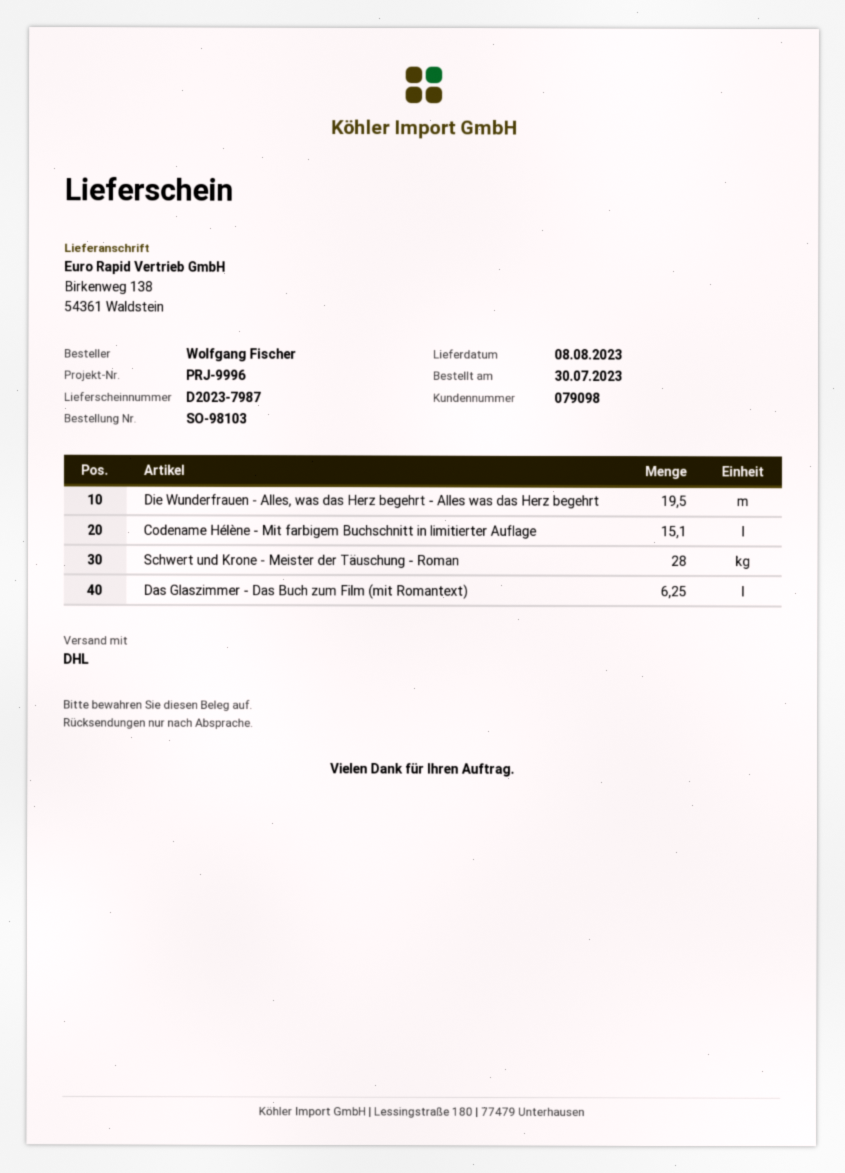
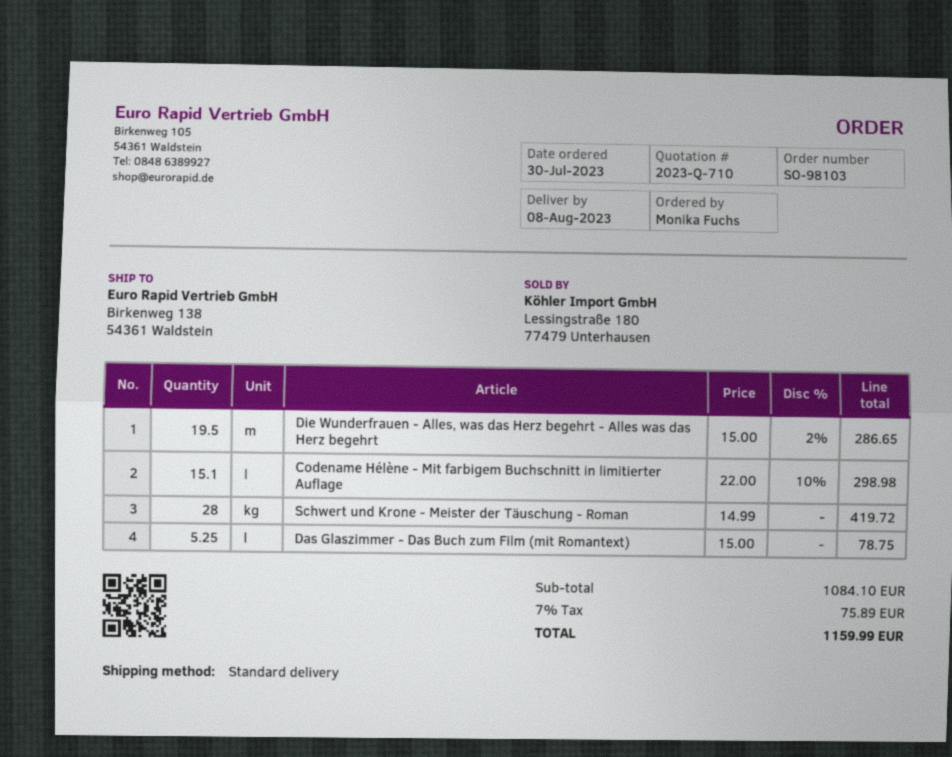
ordered by: Wolfgang Fischer -> Monika Fuchs
shipping method: DHL -> standard
Das Glaszimmer - Das Buch zum Film (mit Romantext): 6.25 -> 5.25

